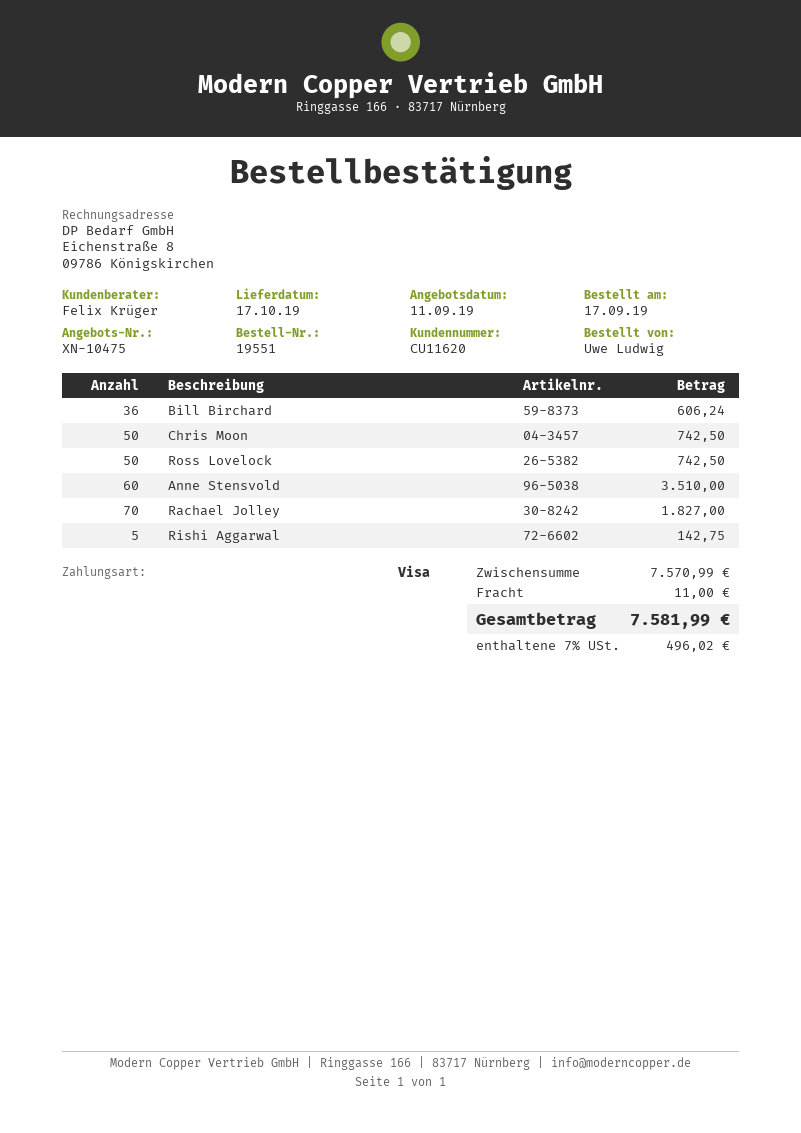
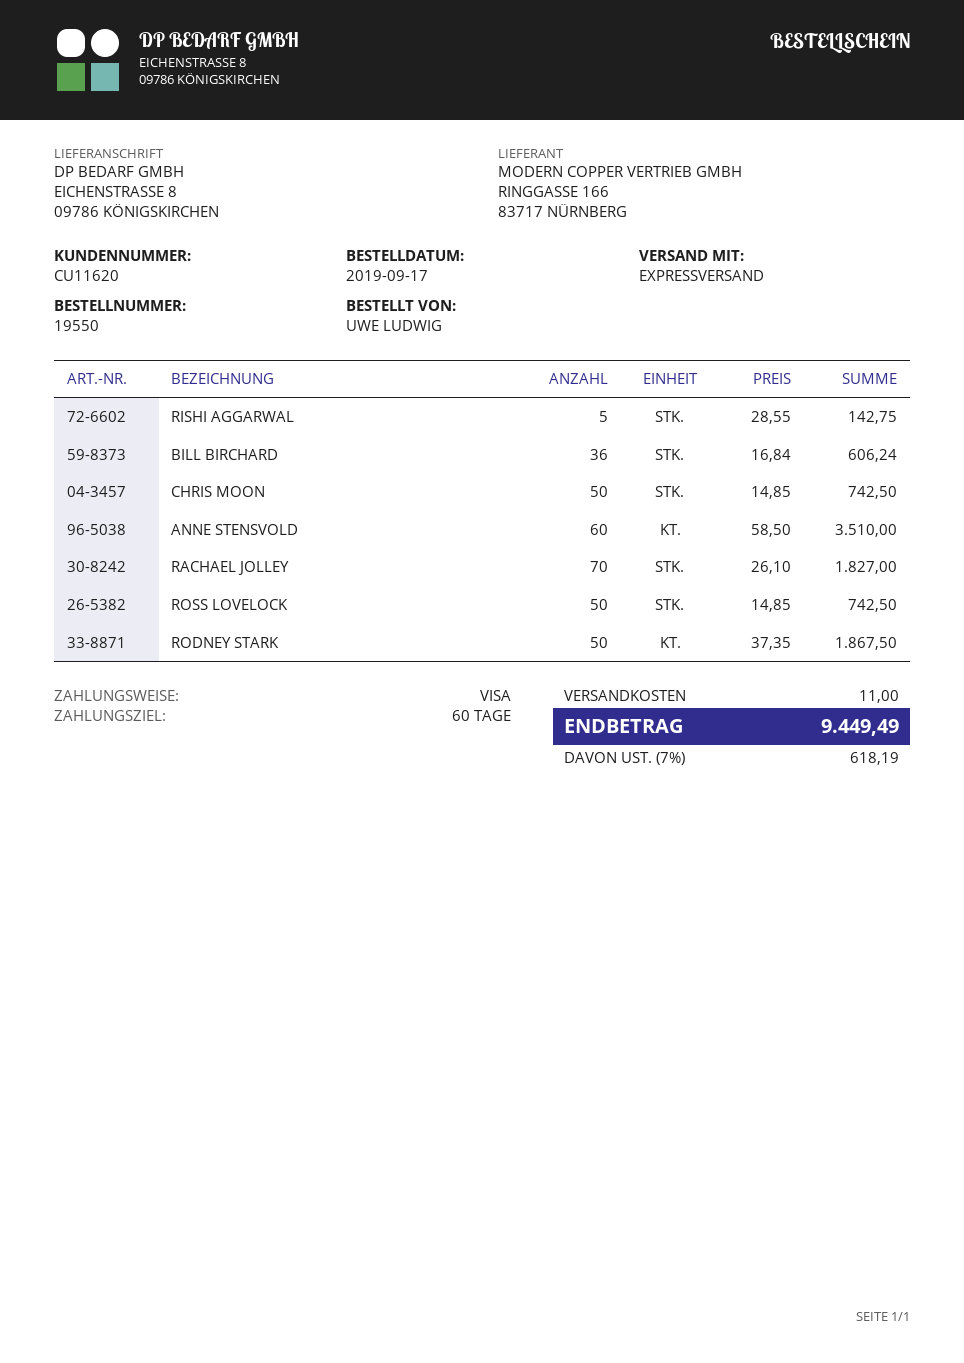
order number: 19551 -> 19550
RODNEY STARK: none -> 50 for 1867.50
tax: 7% = 496.02 -> 7% = 618.19
total: 7581.99 -> 9449.49

